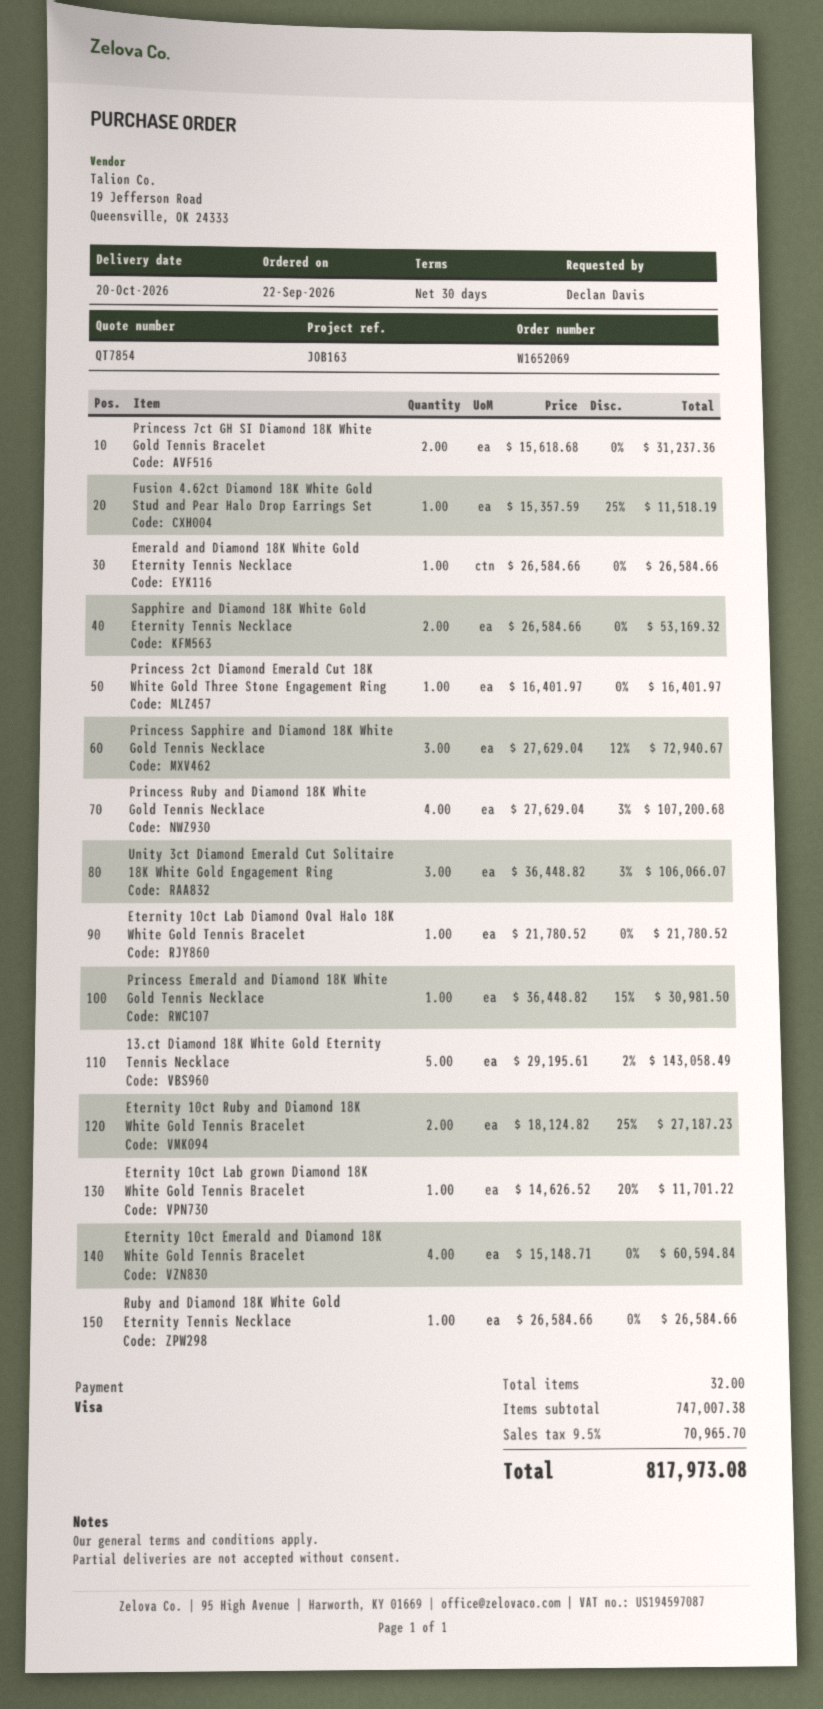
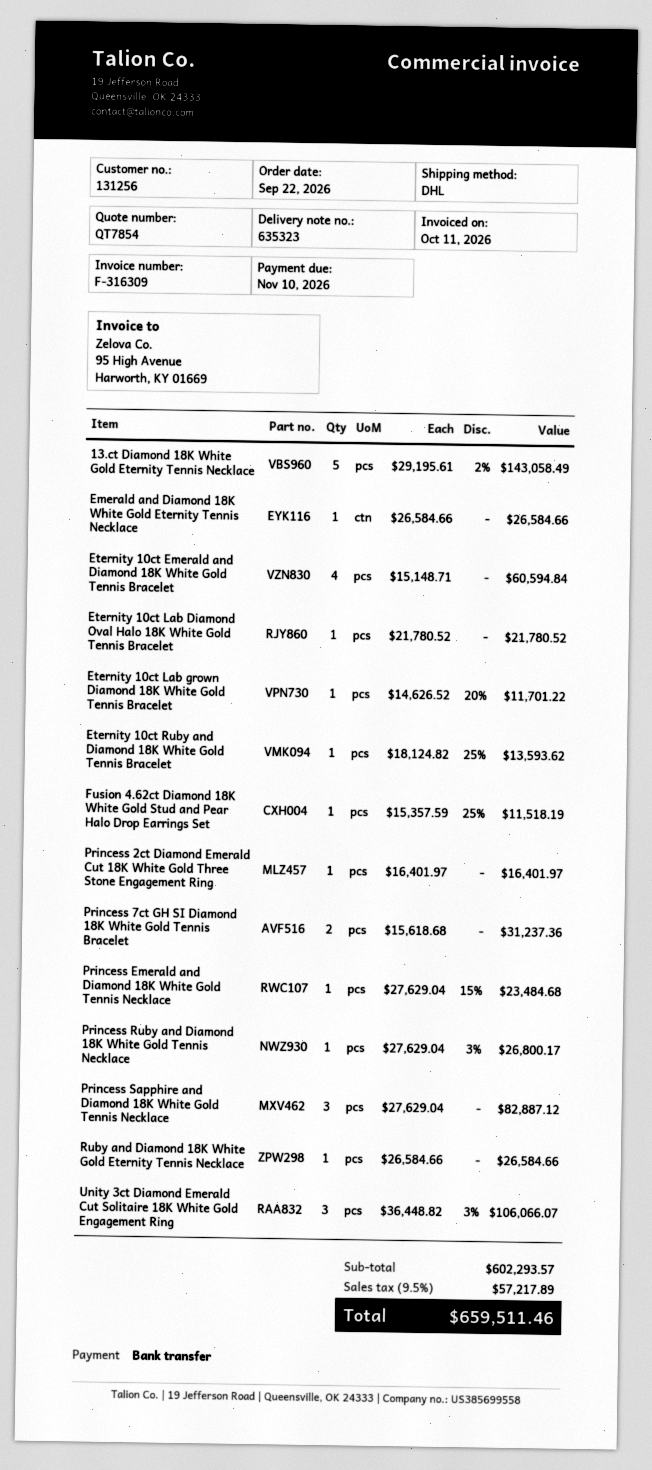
payment method: Visa -> bank transfer
Sapphire and Diamond 18K White Gold Eternity Tennis Necklace: 2 x 26584.66 = 53169.32 -> none
Princess Sapphire and Diamond 18K White Gold Tennis Necklace: 3 x 27629.04 - 12% = 72940.67 -> 3 x 27629.04 = 82887.12
Princess Ruby and Diamond 18K White Gold Tennis Necklace: 4 x 27629.04 - 3% = 107200.68 -> 1 x 27629.04 - 3% = 26800.17
Princess Emerald and Diamond 18K White Gold Tennis Necklace: 1 x 36448.82 - 15% = 30981.50 -> 1 x 27629.04 - 15% = 23484.68
Eternity 10ct Ruby and Diamond 18K White Gold Tennis Bracelet: 2 x 18124.82 - 25% = 27187.23 -> 1 x 18124.82 - 25% = 13593.62
subtotal: 747007.38 -> 602293.57
tax: 9.5% = 70965.70 -> 9.5% = 57217.89
total: 817973.08 -> 659511.46

